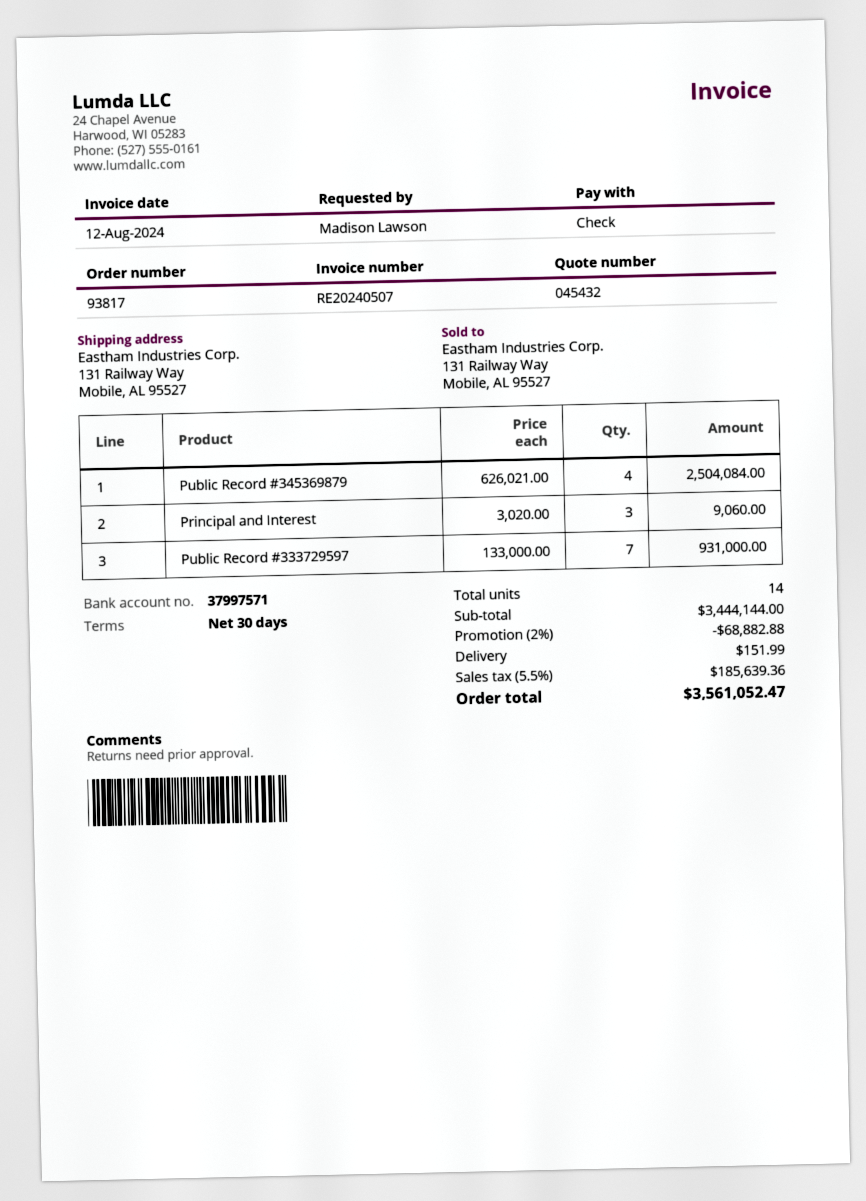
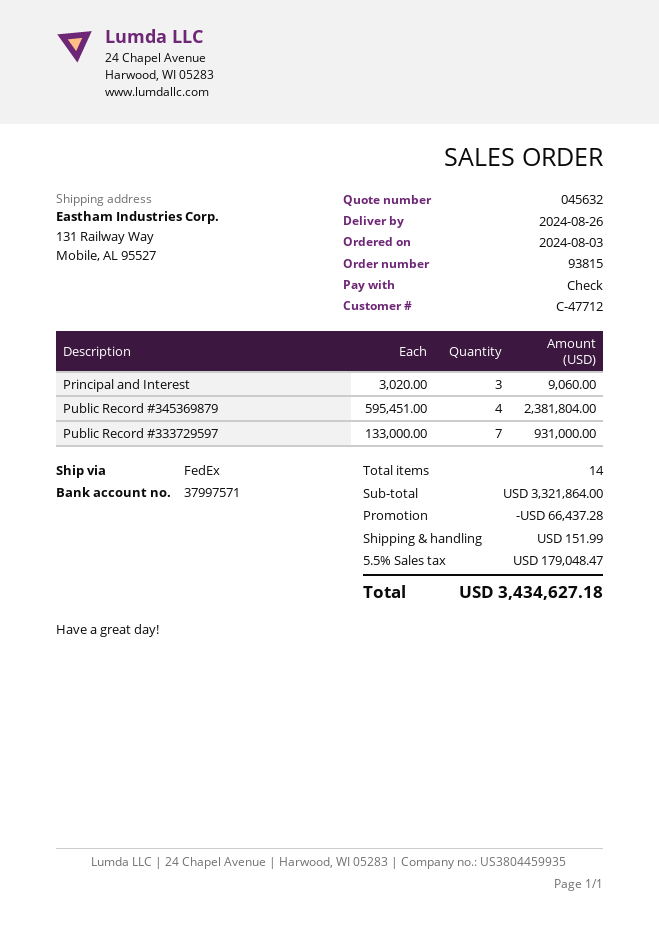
quote number: 045432 -> 045632
order number: 93817 -> 93815
Public Record #345369879: 4 x 626021.00 = 2504084.00 -> 4 x 595451.00 = 2381804.00
subtotal: 3444144.00 -> 3321864.00
discount: 68882.88 -> 66437.28
tax: 5.5% = 185639.36 -> 5.5% = 179048.47
total: 3561052.47 -> 3434627.18

